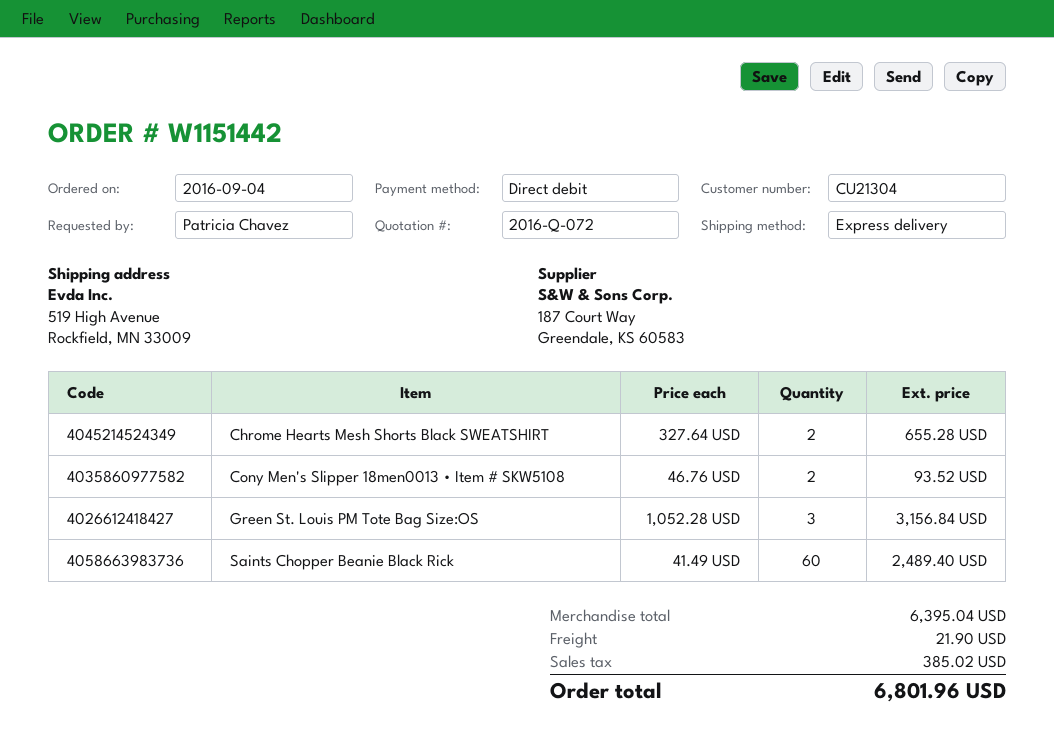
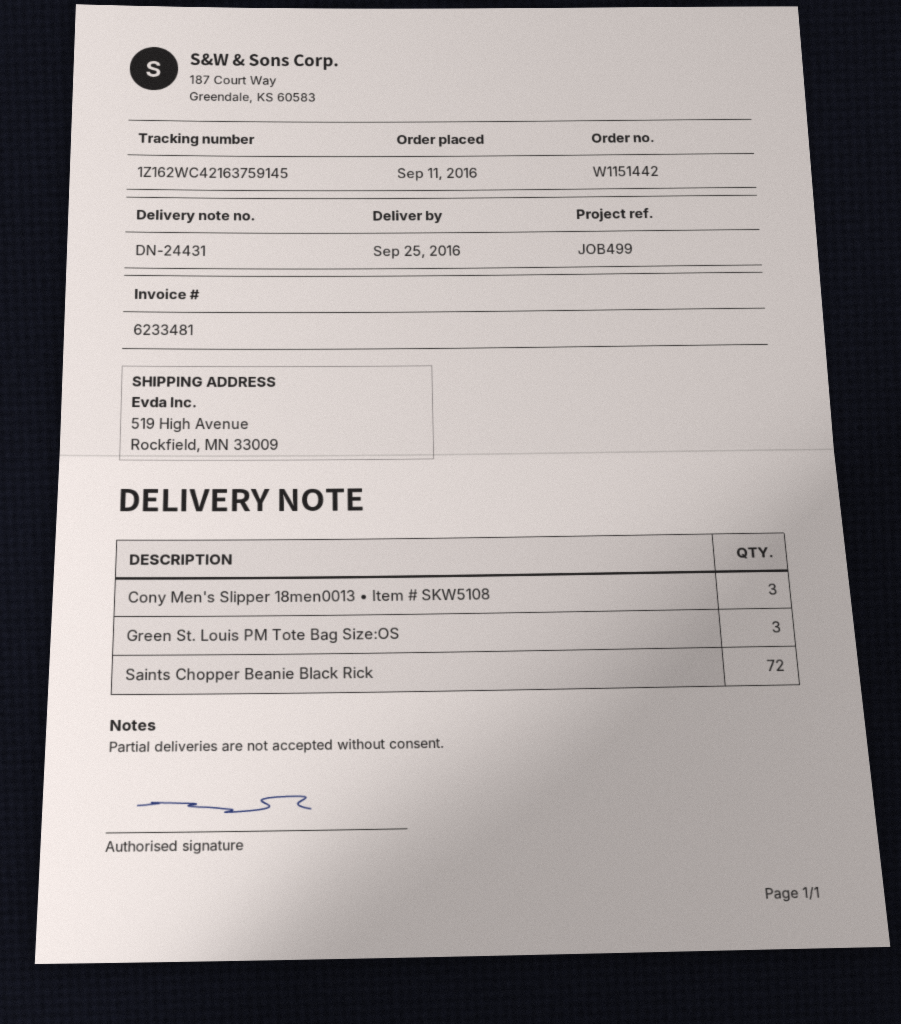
order date: 2016-09-04 -> 2016-09-11
Chrome Hearts Mesh Shorts Black SWEATSHIRT: 2 -> none
Cony Men's Slipper 18men0013 • Item # SKW5108: 2 -> 3
Saints Chopper Beanie Black Rick: 60 -> 72

